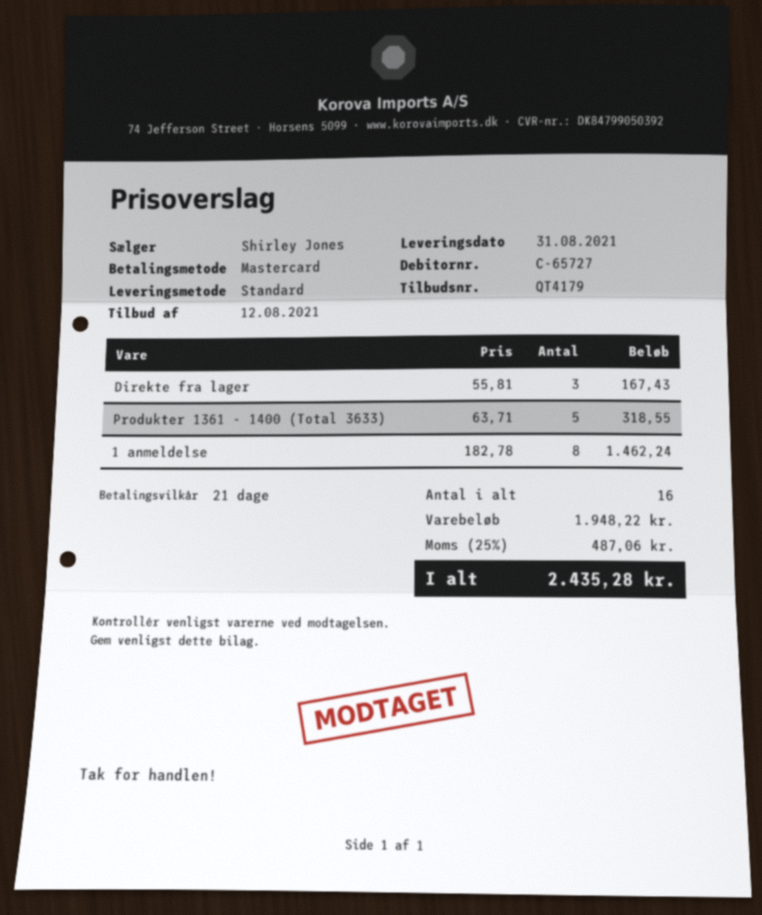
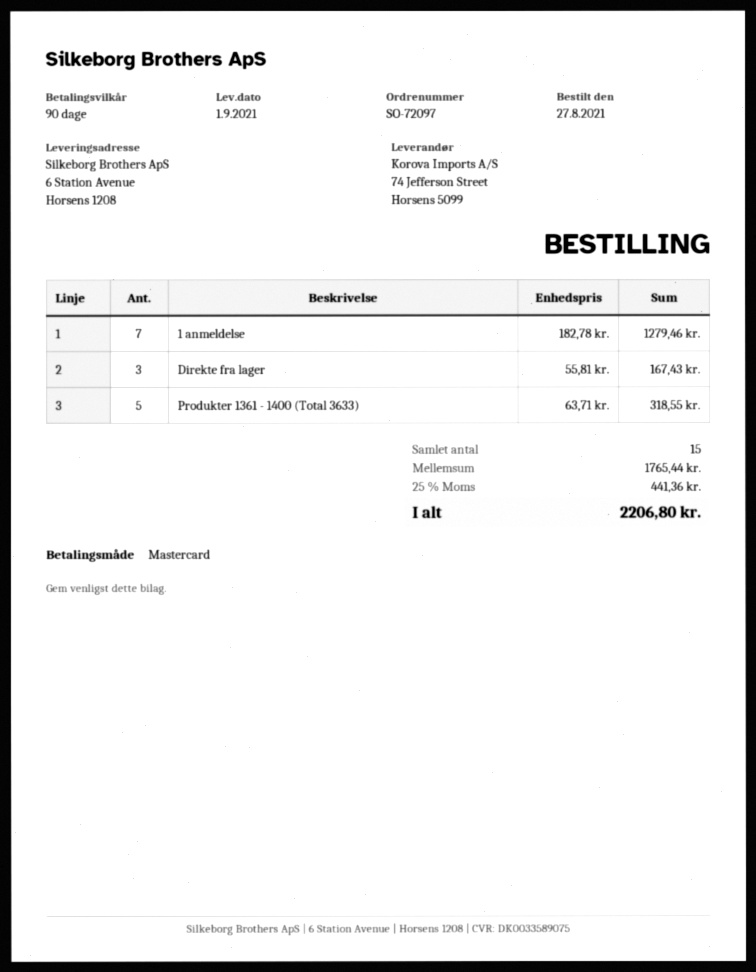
delivery date: 2021-08-31 -> 2021-09-01
payment terms: 21 days -> 90 days
1 anmeldelse: 8 x 182.78 = 1462.24 -> 7 x 182.78 = 1279.46
total quantity: 16 -> 15
subtotal: 1948.22 -> 1765.44
tax: 25% = 487.06 -> 25% = 441.36
total: 2435.28 -> 2206.80

